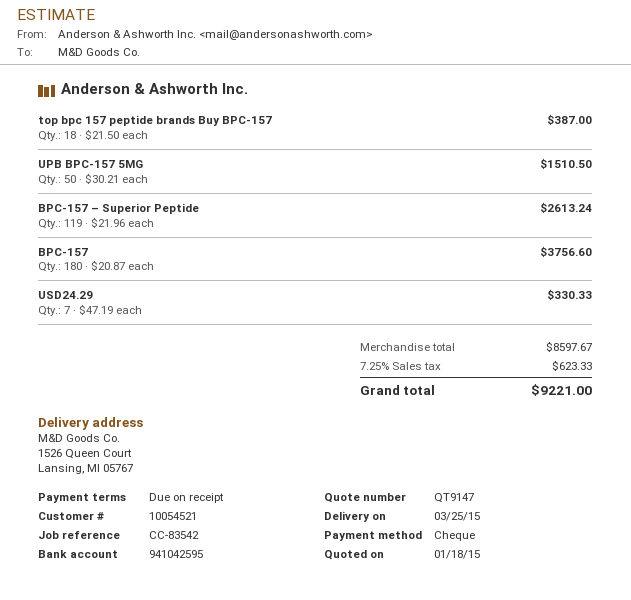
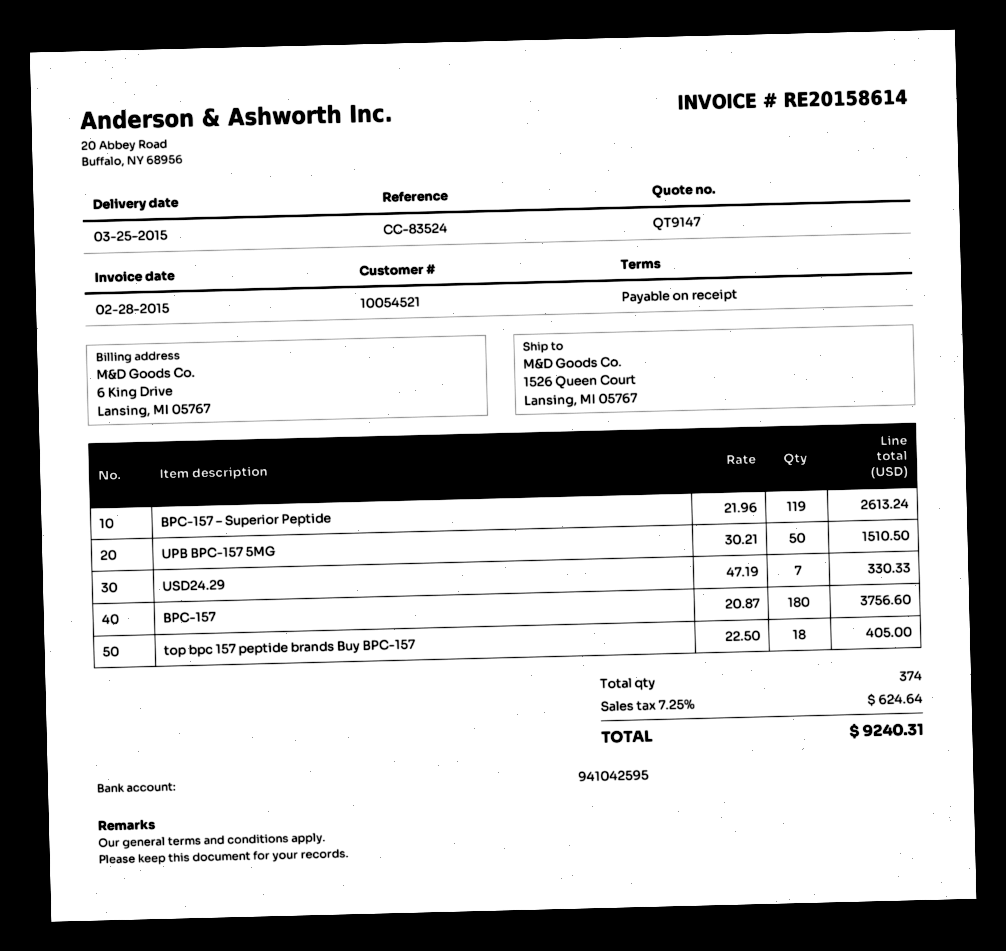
reference: CC-83542 -> CC-83524
top bpc 157 peptide brands Buy BPC-157: 18 x 21.50 = 387.00 -> 18 x 22.50 = 405.00
tax: 7.25% = 623.33 -> 7.25% = 624.64
total: 9221.00 -> 9240.31

